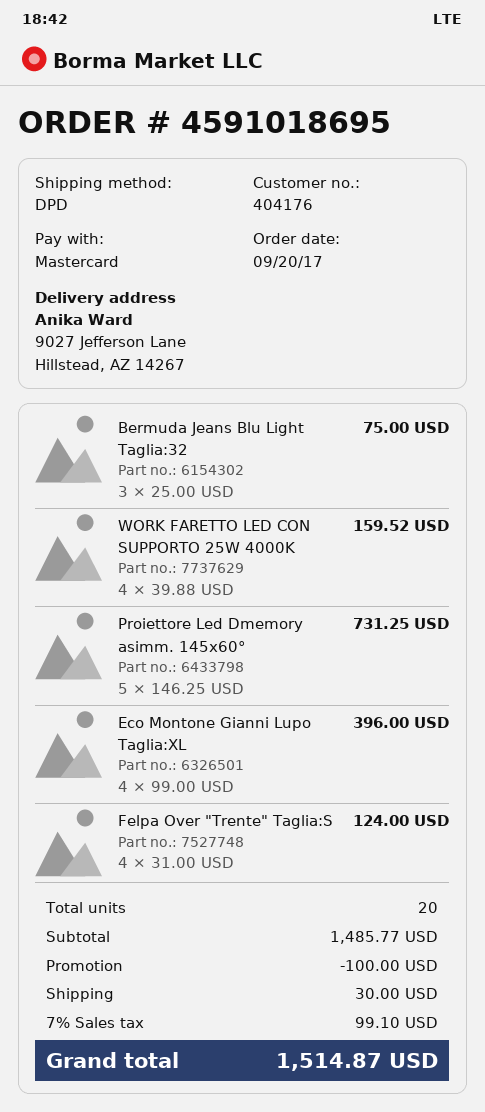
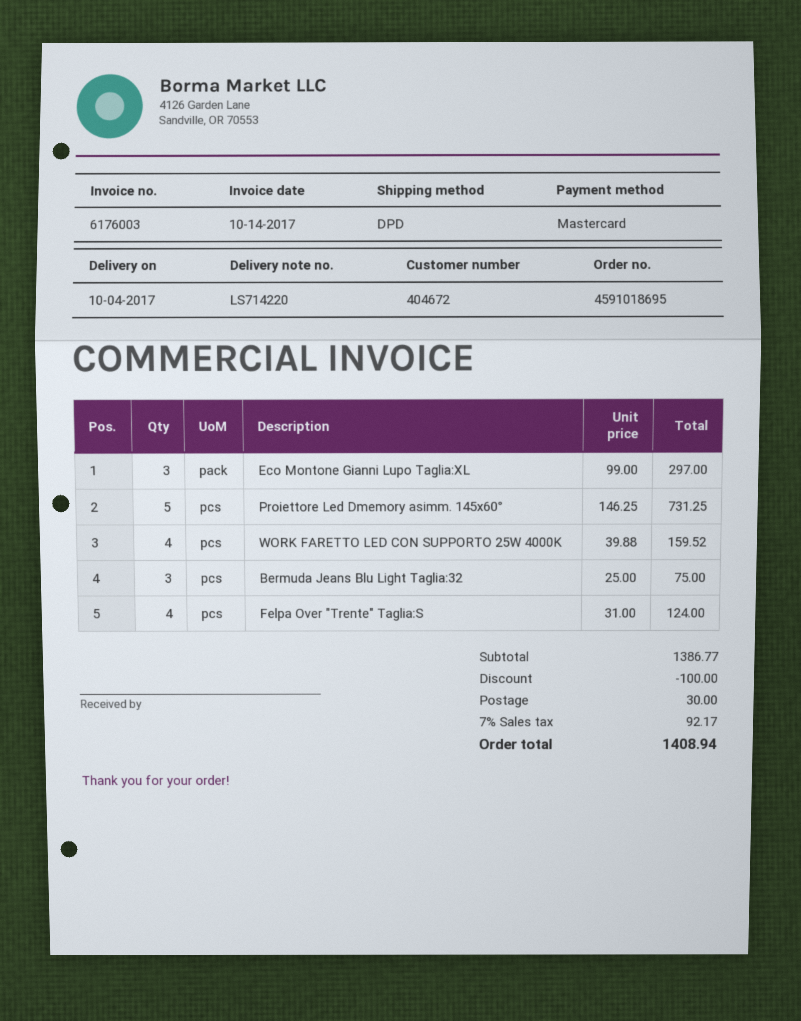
customer number: 404176 -> 404672
Eco Montone Gianni Lupo Taglia:XL: 4 x 99.00 = 396.00 -> 3 x 99.00 = 297.00
subtotal: 1485.77 -> 1386.77
tax: 7% = 99.10 -> 7% = 92.17
total: 1514.87 -> 1408.94

